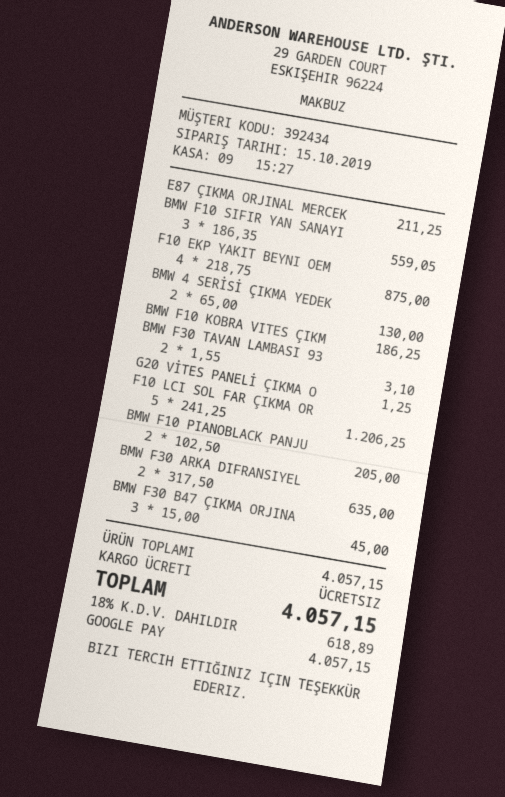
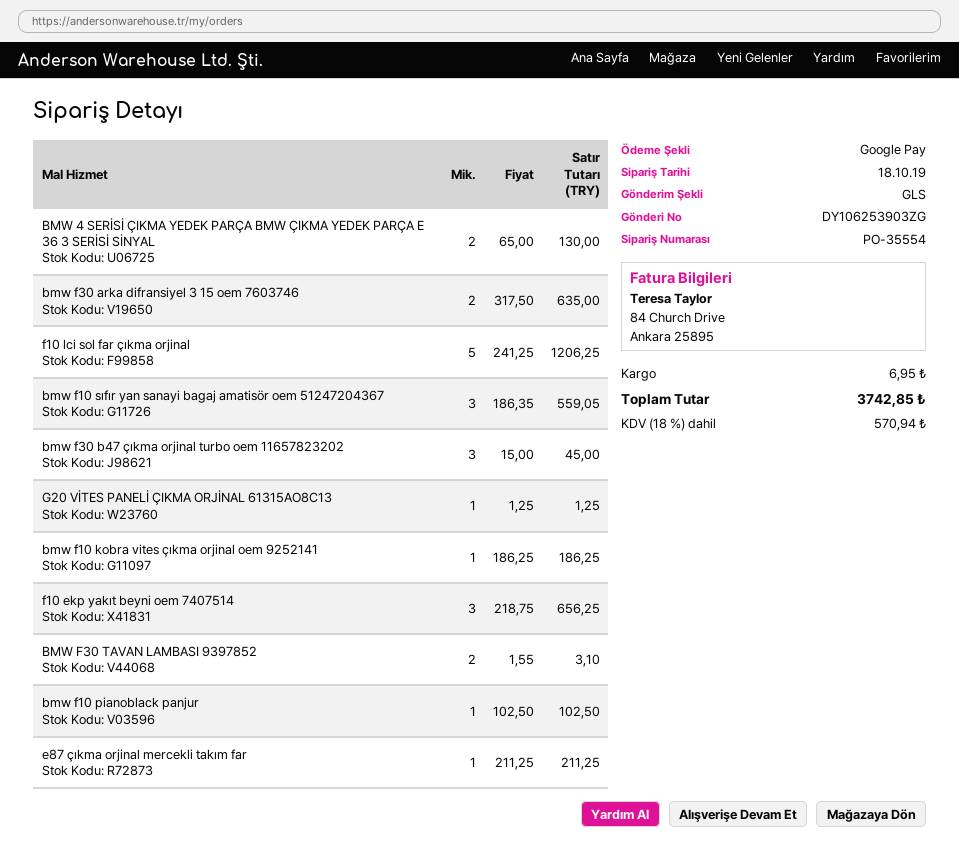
order date: 2019-10-15 -> 2019-10-18
F10 EKP YAKIT BEYNI OEM: 4 x 218.75 = 875.00 -> 3 x 218.75 = 656.25
BMW F10 PIANOBLACK PANJU: 2 x 102.50 = 205.00 -> 1 x 102.50 = 102.50
shipping: 0.00 -> 6.95
tax: 18% = 618.89 -> 18% = 570.94
total: 4057.15 -> 3742.85

